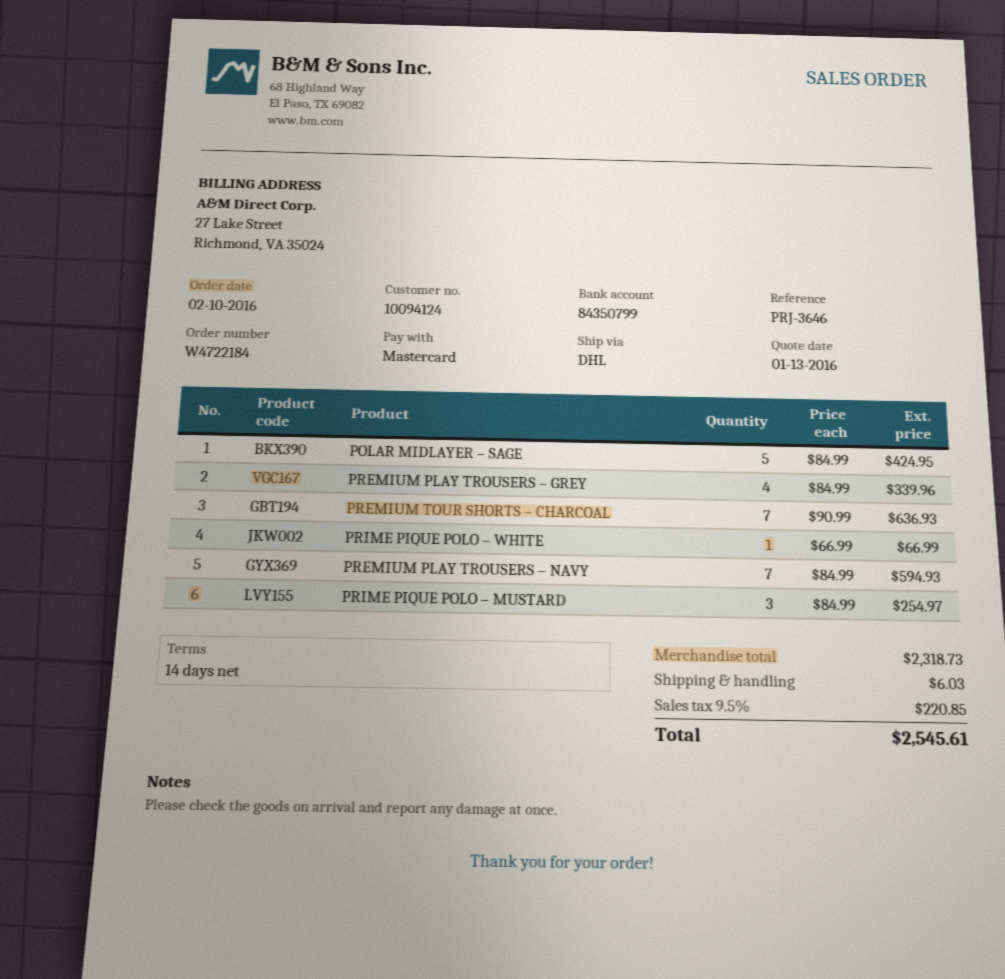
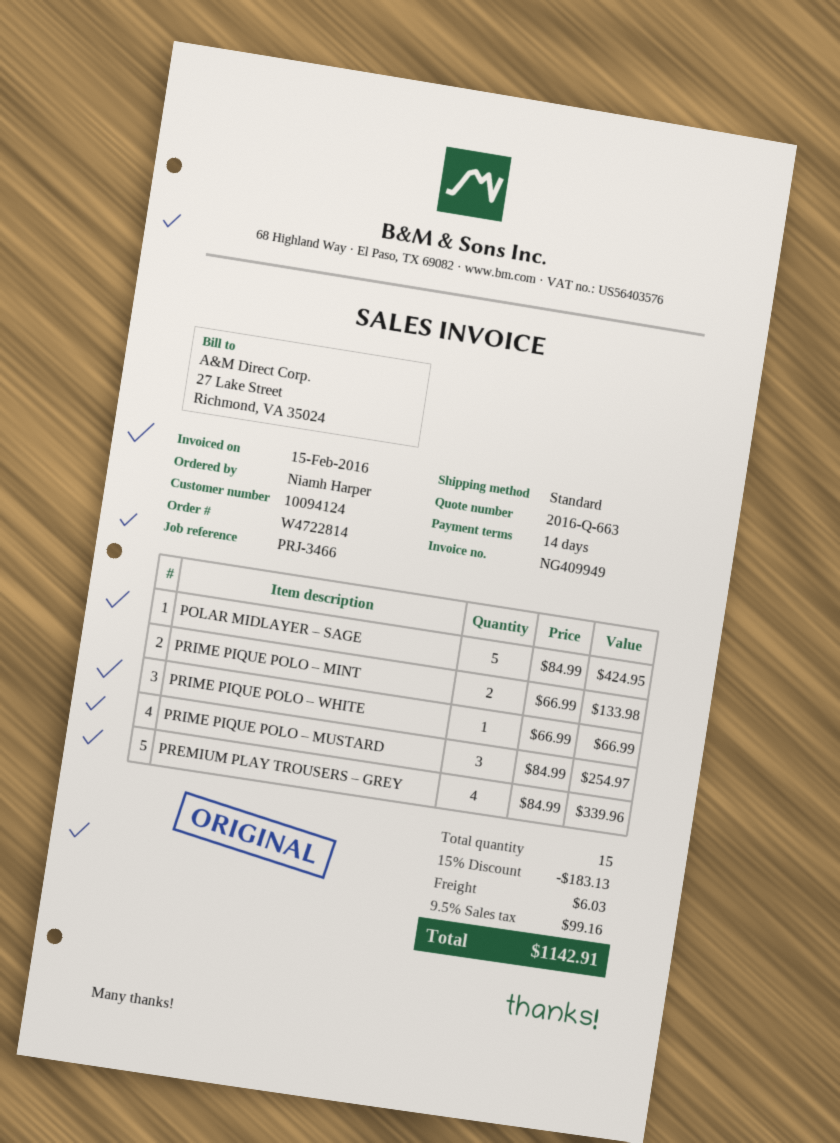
order number: W4722184 -> W4722814
reference: PRJ-3646 -> PRJ-3466
shipping method: DHL -> standard
PREMIUM TOUR SHORTS – CHARCOAL: 7 x 90.99 = 636.93 -> none
PREMIUM PLAY TROUSERS – NAVY: 7 x 84.99 = 594.93 -> none
PRIME PIQUE POLO – MINT: none -> 2 x 66.99 = 133.98
discount: none -> 15% = 183.13
tax: 9.5% = 220.85 -> 9.5% = 99.16
total: 2545.61 -> 1142.91

